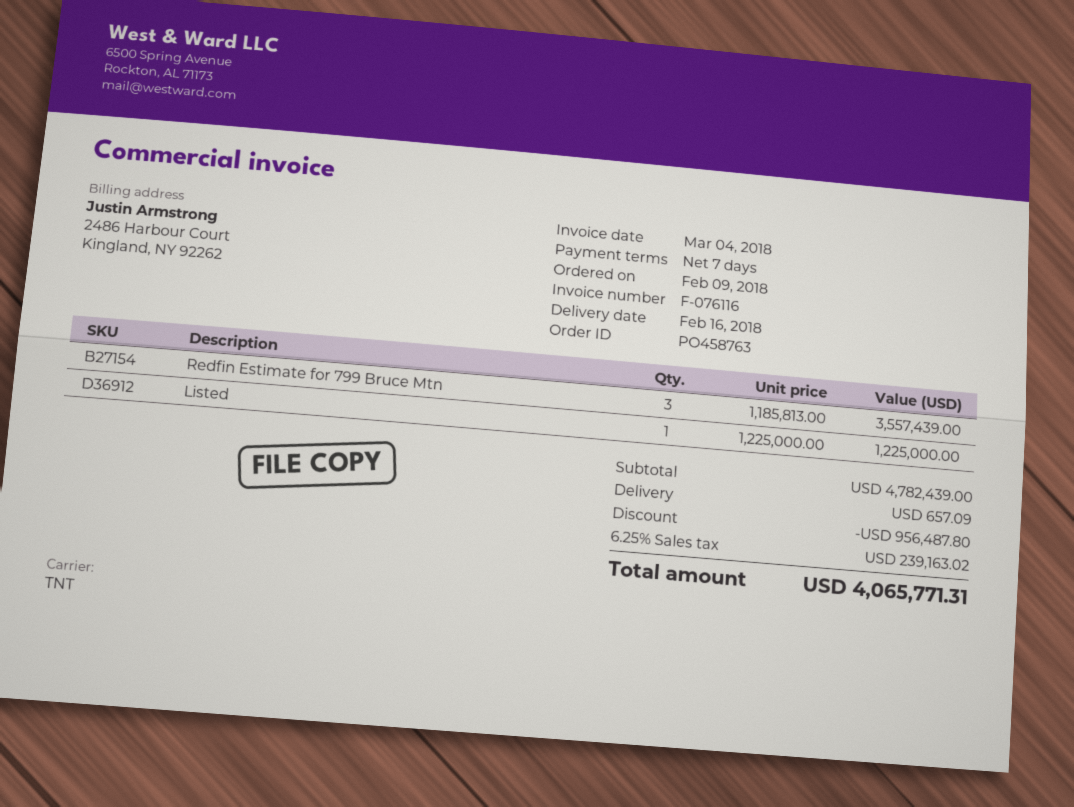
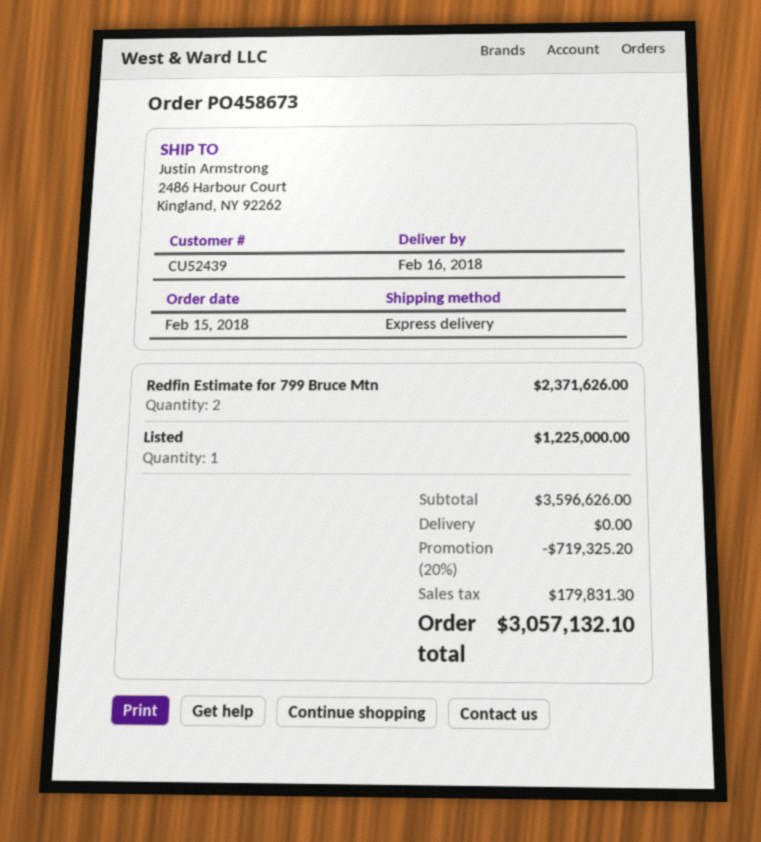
order number: PO458763 -> PO458673
order date: 2018-02-09 -> 2018-02-15
shipping method: TNT -> express
Redfin Estimate for 799 Bruce Mtn: 3 for 3557439.00 -> 2 for 2371626.00
subtotal: 4782439.00 -> 3596626.00
discount: 956487.80 -> 719325.20
shipping: 657.09 -> 0.00
tax: 239163.02 -> 179831.30
total: 4065771.31 -> 3057132.10

